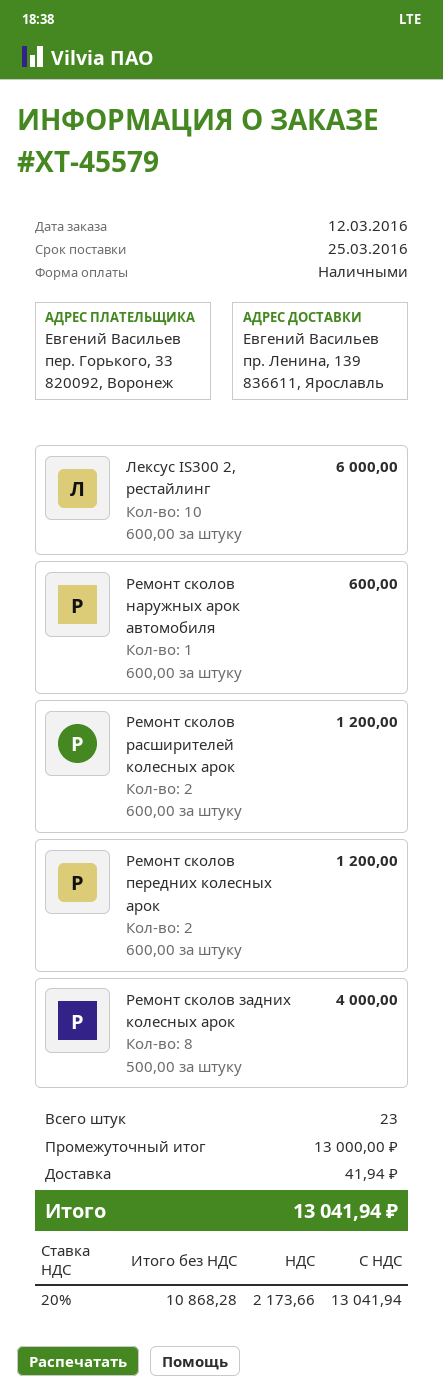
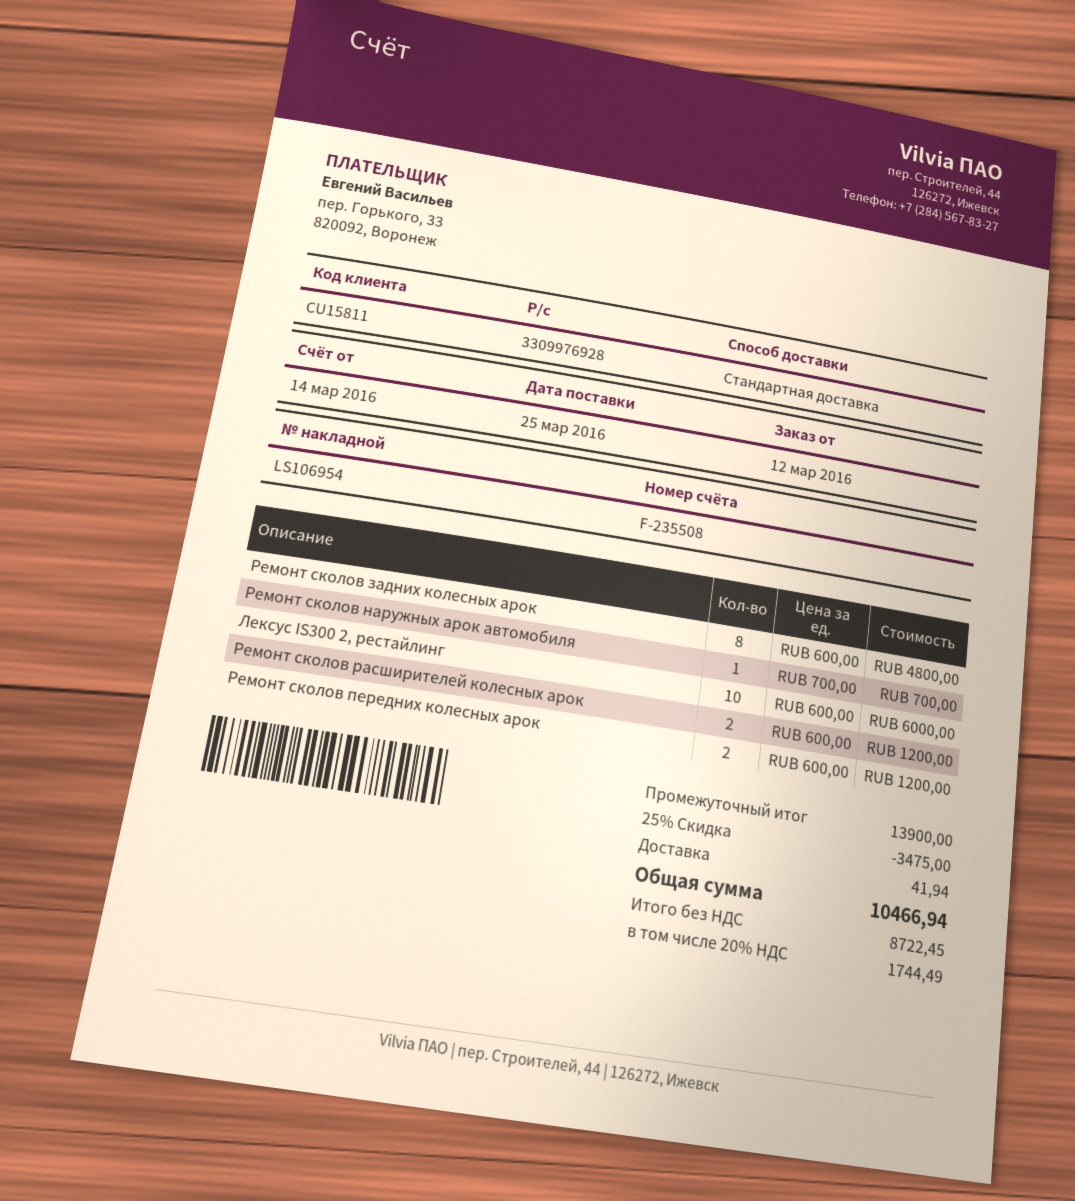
Ремонт сколов наружных арок автомобиля: 1 x 600.00 = 600.00 -> 1 x 700.00 = 700.00
Ремонт сколов задних колесных арок: 8 x 500.00 = 4000.00 -> 8 x 600.00 = 4800.00
subtotal: 13000.00 -> 13900.00
discount: none -> 25% = 3475.00
net: 10868.28 -> 8722.45
tax: 20% = 2173.66 -> 20% = 1744.49
total: 13041.94 -> 10466.94

